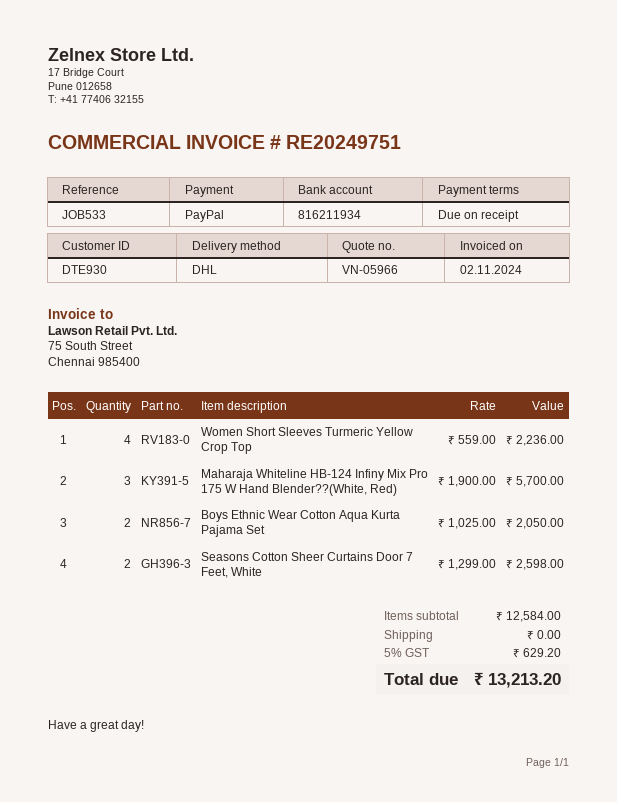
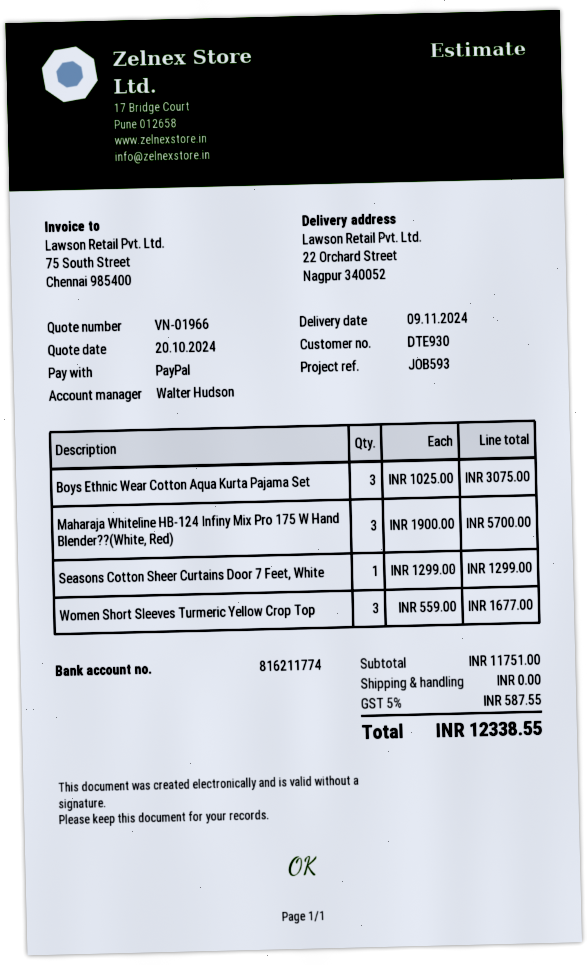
quote number: VN-05966 -> VN-01966
reference: JOB533 -> JOB593
bank account: 816211934 -> 816211774
Women Short Sleeves Turmeric Yellow Crop Top: 4 x 559.00 = 2236.00 -> 3 x 559.00 = 1677.00
Boys Ethnic Wear Cotton Aqua Kurta Pajama Set: 2 x 1025.00 = 2050.00 -> 3 x 1025.00 = 3075.00
Seasons Cotton Sheer Curtains Door 7 Feet, White: 2 x 1299.00 = 2598.00 -> 1 x 1299.00 = 1299.00
subtotal: 12584.00 -> 11751.00
tax: 5% = 629.20 -> 5% = 587.55
total: 13213.20 -> 12338.55

